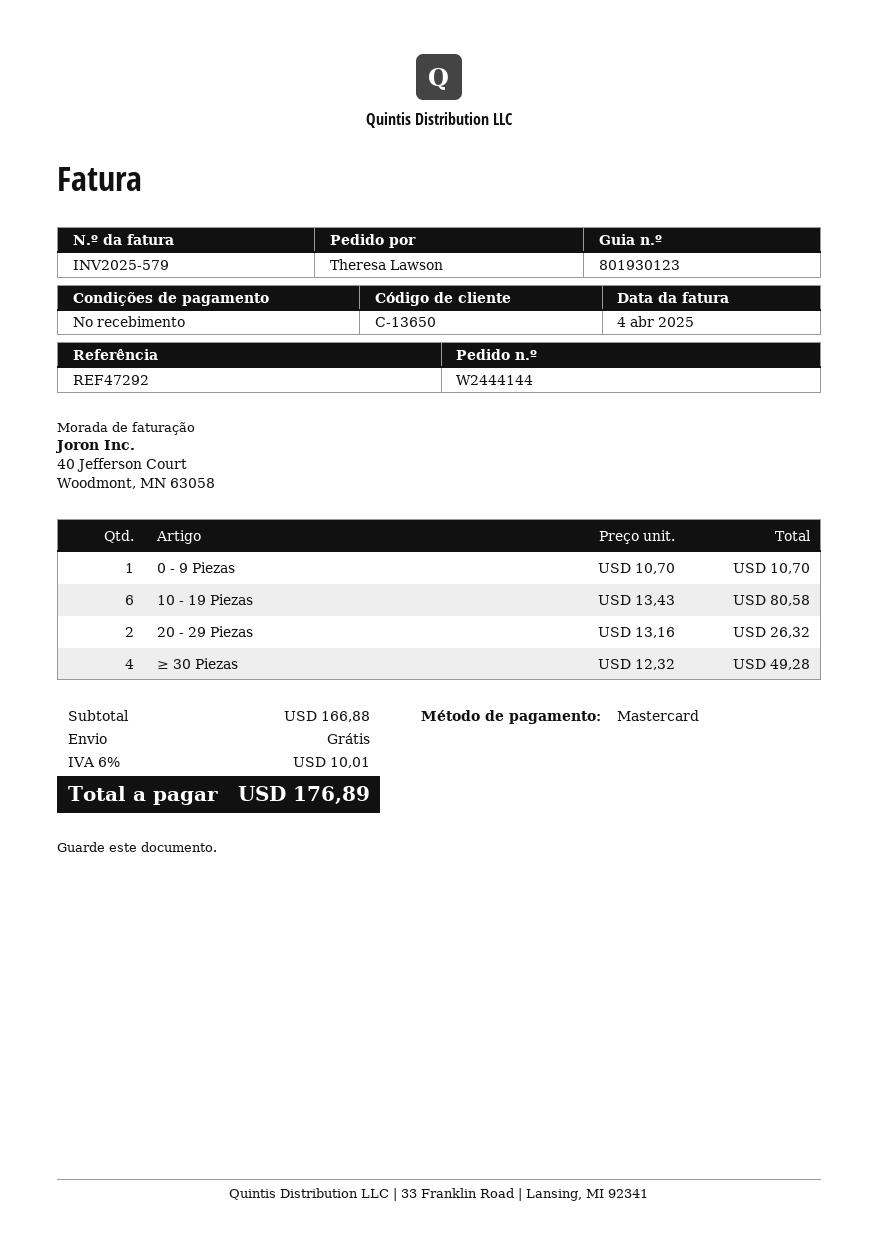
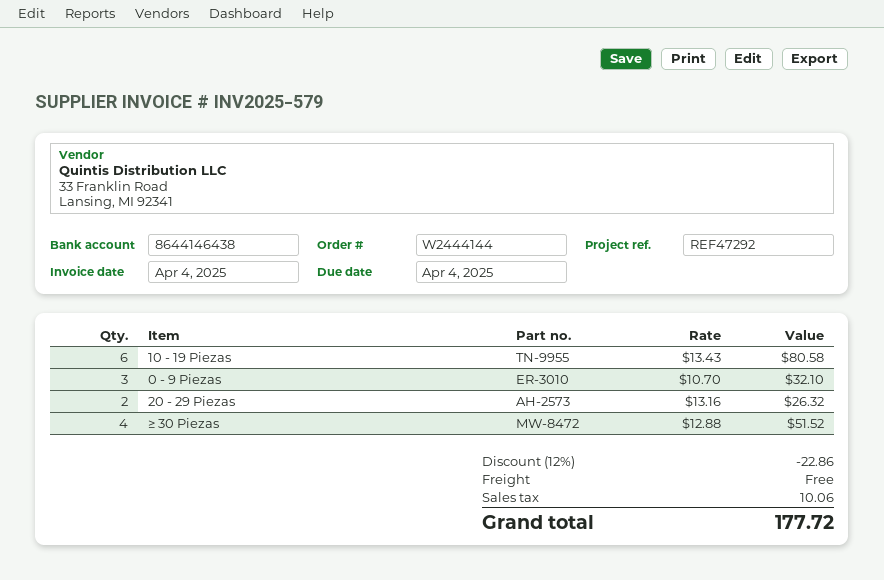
0 - 9 Piezas: 1 x 10.70 = 10.70 -> 3 x 10.70 = 32.10
≥ 30 Piezas: 4 x 12.32 = 49.28 -> 4 x 12.88 = 51.52
discount: none -> 12% = 22.86
tax: 10.01 -> 10.06
total: 176.89 -> 177.72

